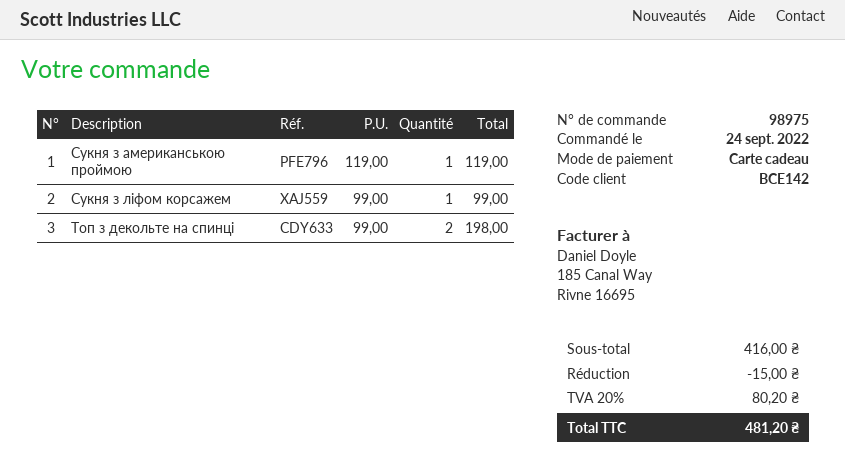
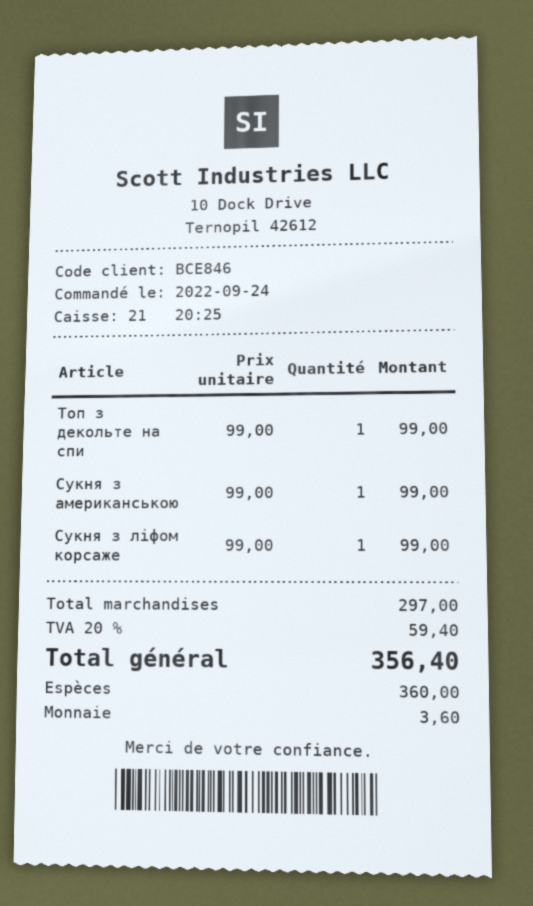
customer number: BCE142 -> BCE846
payment method: gift card -> cash
Сукня з американською проймою: 1 x 119.00 = 119.00 -> 1 x 99.00 = 99.00
Топ з декольте на спинці: 2 x 99.00 = 198.00 -> 1 x 99.00 = 99.00
subtotal: 416.00 -> 297.00
discount: 15.00 -> none
tax: 20% = 80.20 -> 20% = 59.40
total: 481.20 -> 356.40

